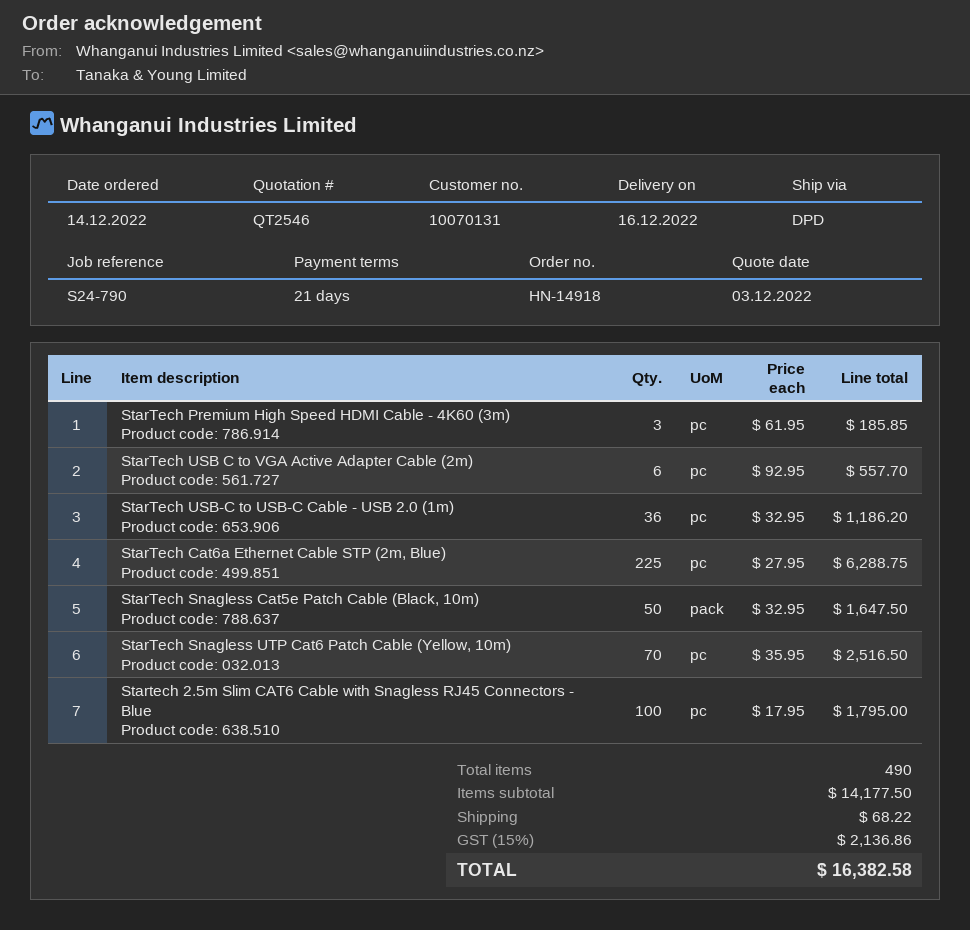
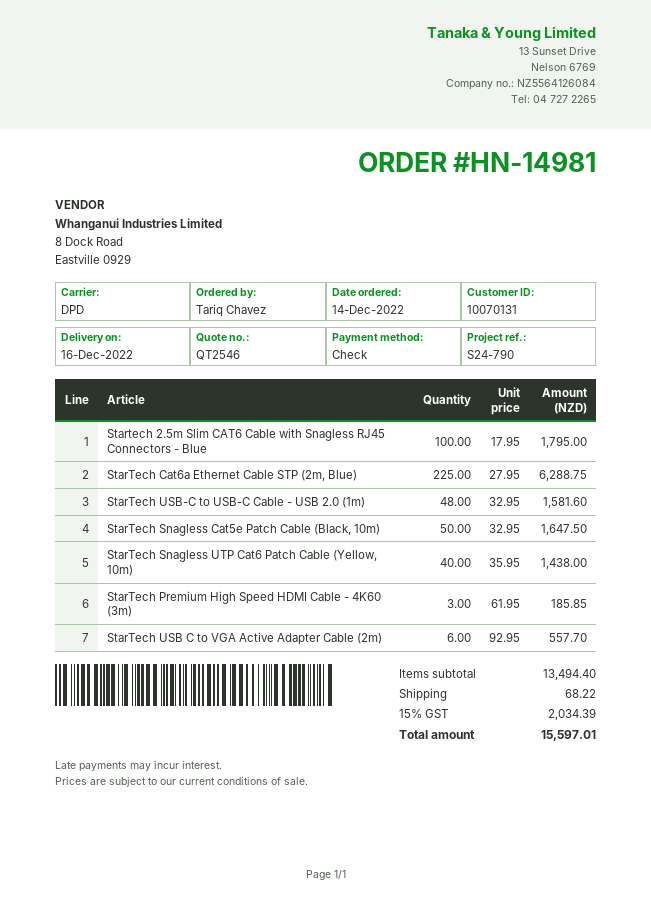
order number: HN-14918 -> HN-14981
StarTech USB-C to USB-C Cable - USB 2.0 (1m): 36 x 32.95 = 1186.20 -> 48 x 32.95 = 1581.60
StarTech Snagless UTP Cat6 Patch Cable (Yellow, 10m): 70 x 35.95 = 2516.50 -> 40 x 35.95 = 1438.00
subtotal: 14177.50 -> 13494.40
tax: 15% = 2136.86 -> 15% = 2034.39
total: 16382.58 -> 15597.01

